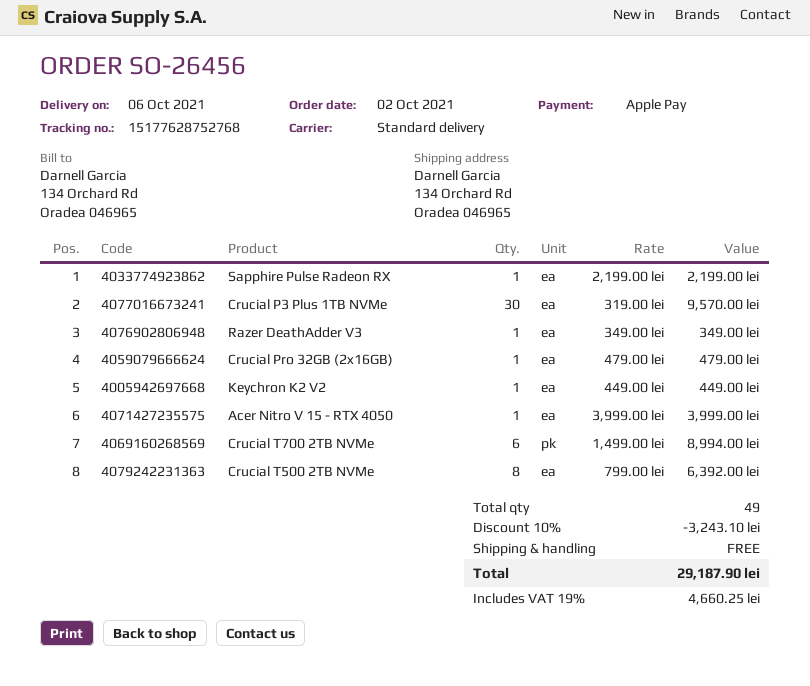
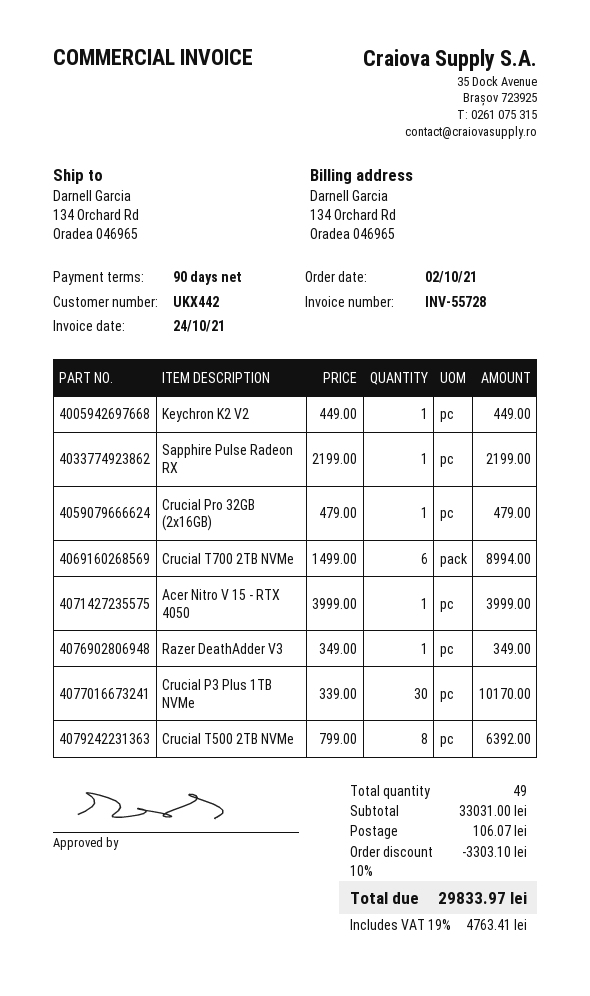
Crucial P3 Plus 1TB NVMe: 30 x 319.00 = 9570.00 -> 30 x 339.00 = 10170.00
discount: 10% = 3243.10 -> 10% = 3303.10
shipping: 0.00 -> 106.07
tax: 19% = 4660.25 -> 19% = 4763.41
total: 29187.90 -> 29833.97

